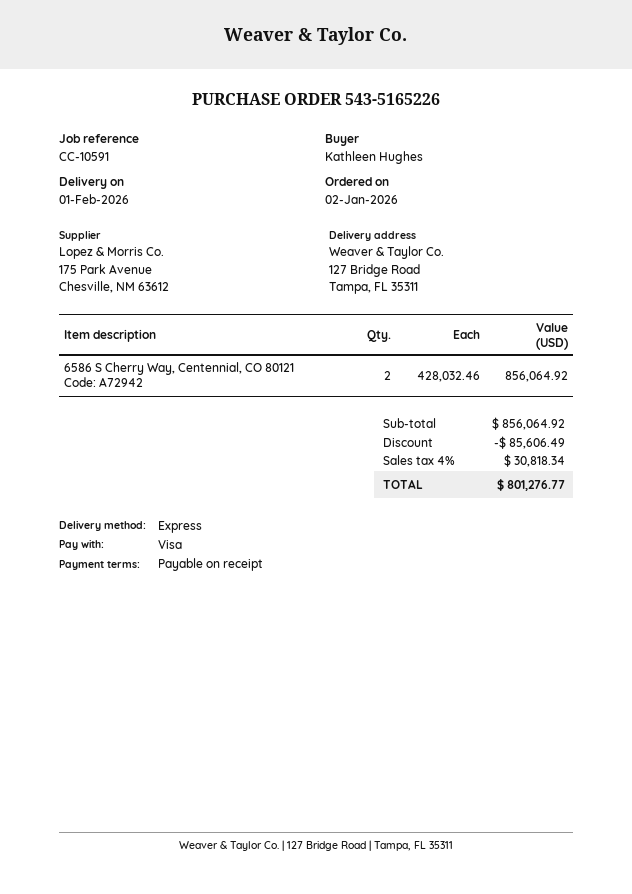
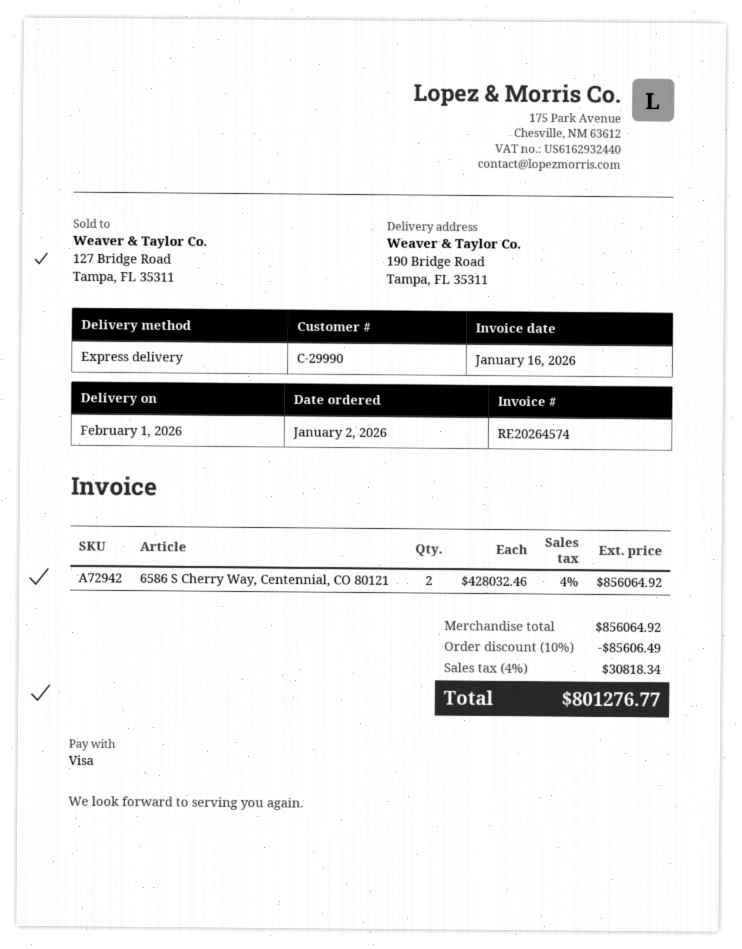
ship to: 127 Bridge Road, Tampa, FL 35311 -> 190 Bridge Road, Tampa, FL 35311

